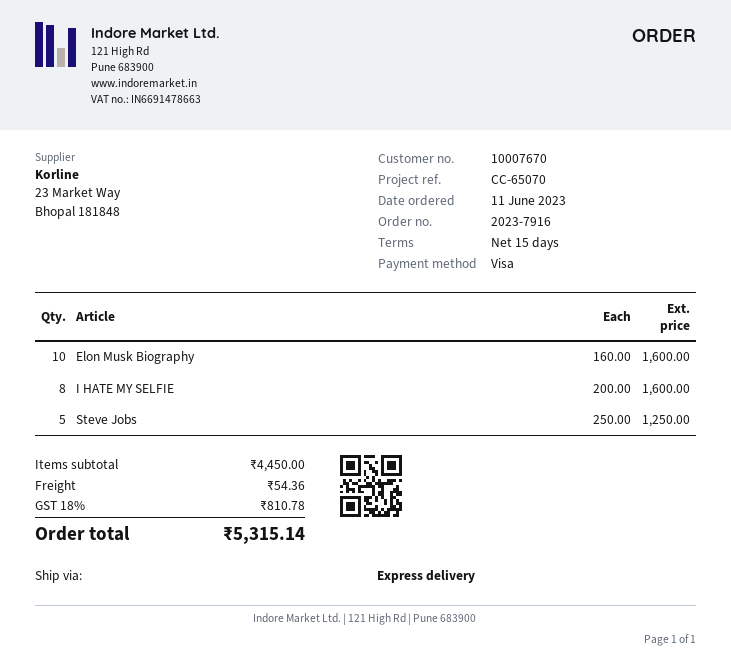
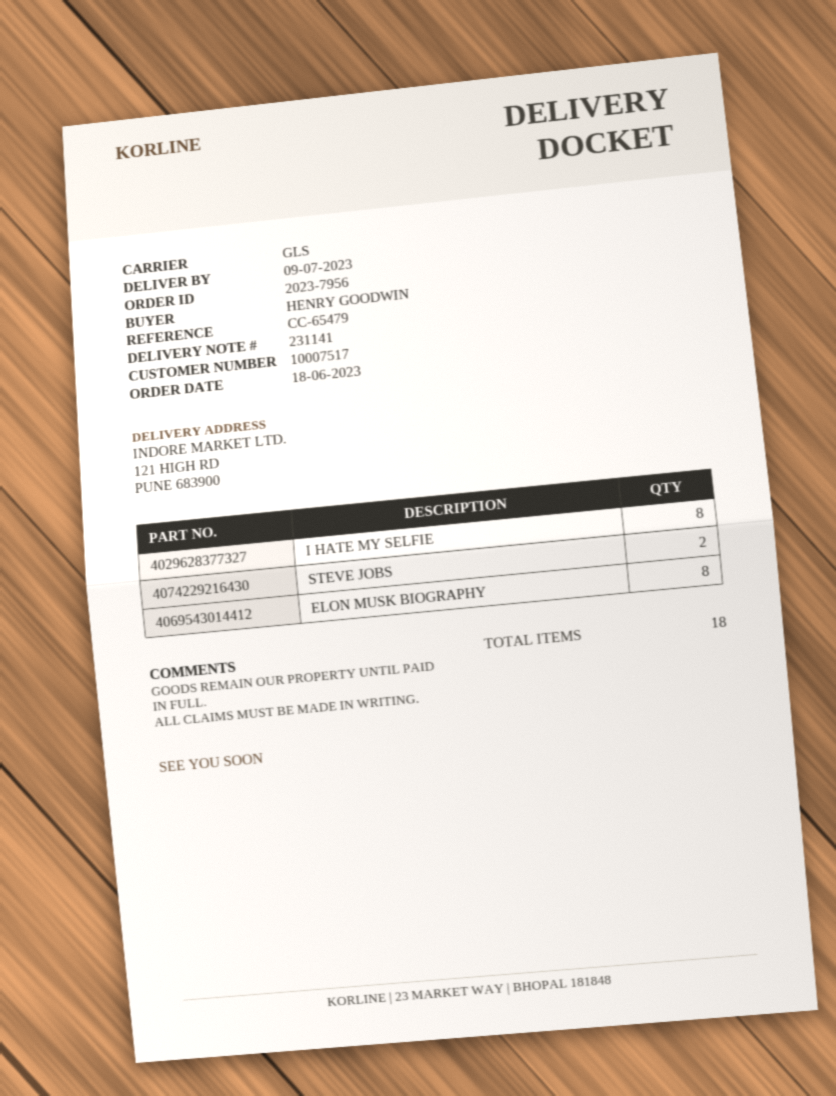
order number: 2023-7916 -> 2023-7956
order date: 2023-06-11 -> 2023-06-18
customer number: 10007670 -> 10007517
reference: CC-65070 -> CC-65479
shipping method: express -> GLS
Elon Musk Biography: 10 -> 8
Steve Jobs: 5 -> 2

